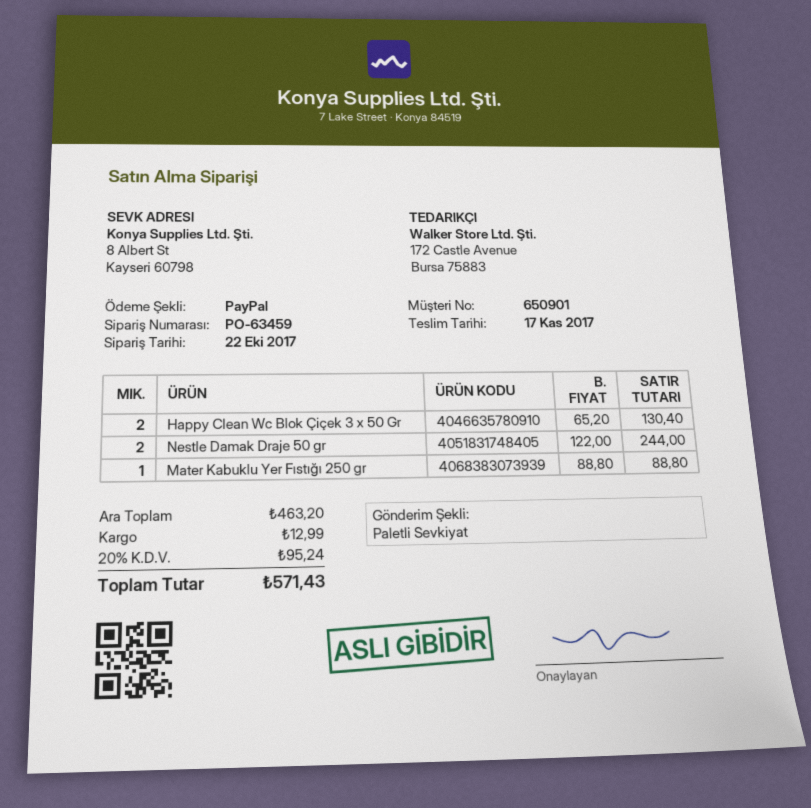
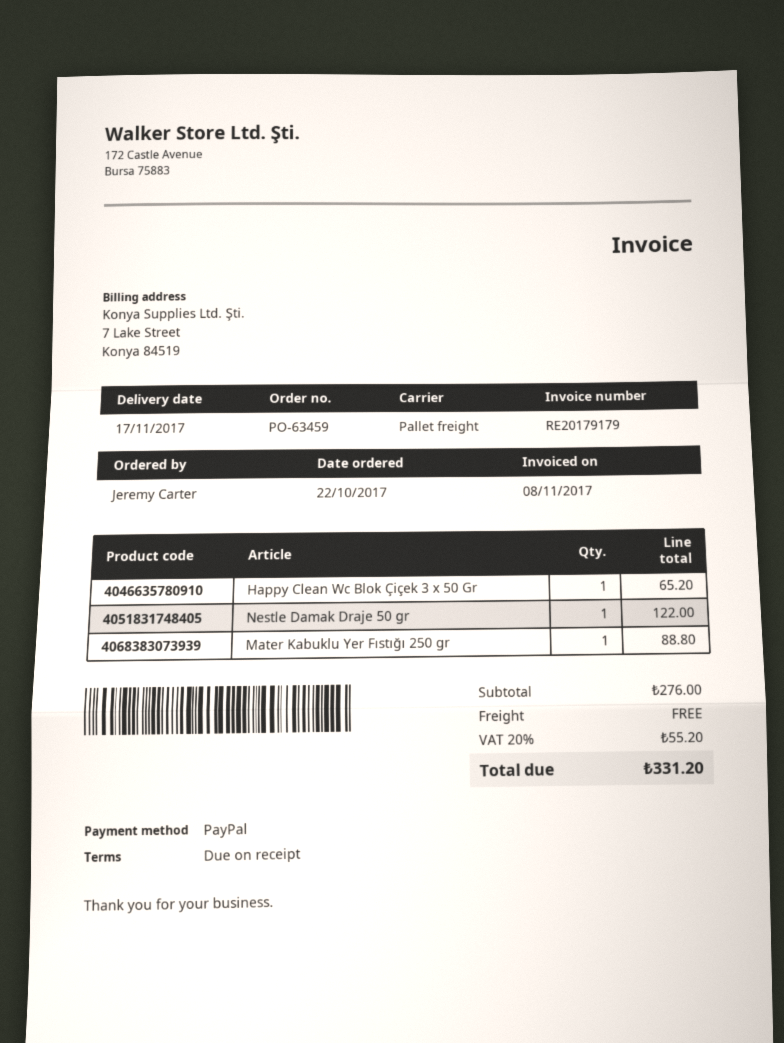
Happy Clean Wc Blok Çiçek 3 x 50 Gr: 2 for 130.40 -> 1 for 65.20
Nestle Damak Draje 50 gr: 2 for 244.00 -> 1 for 122.00
subtotal: 463.20 -> 276.00
shipping: 12.99 -> 0.00
tax: 20% = 95.24 -> 20% = 55.20
total: 571.43 -> 331.20

